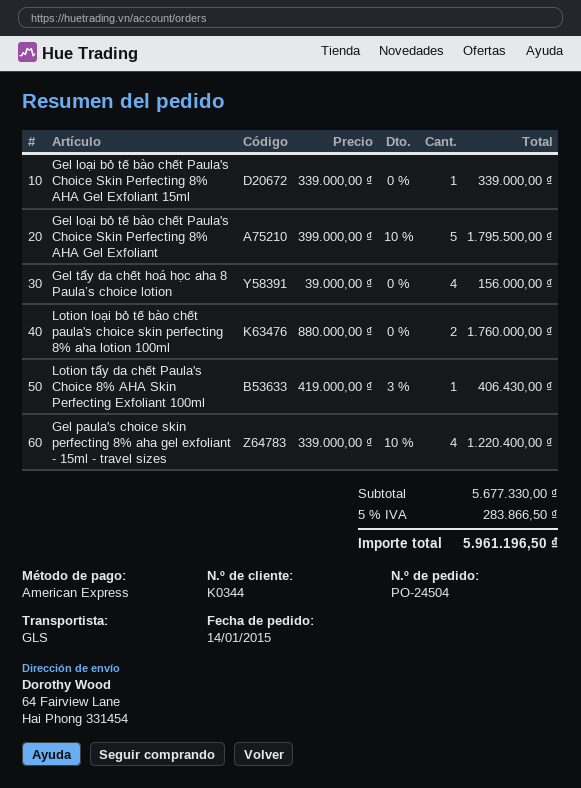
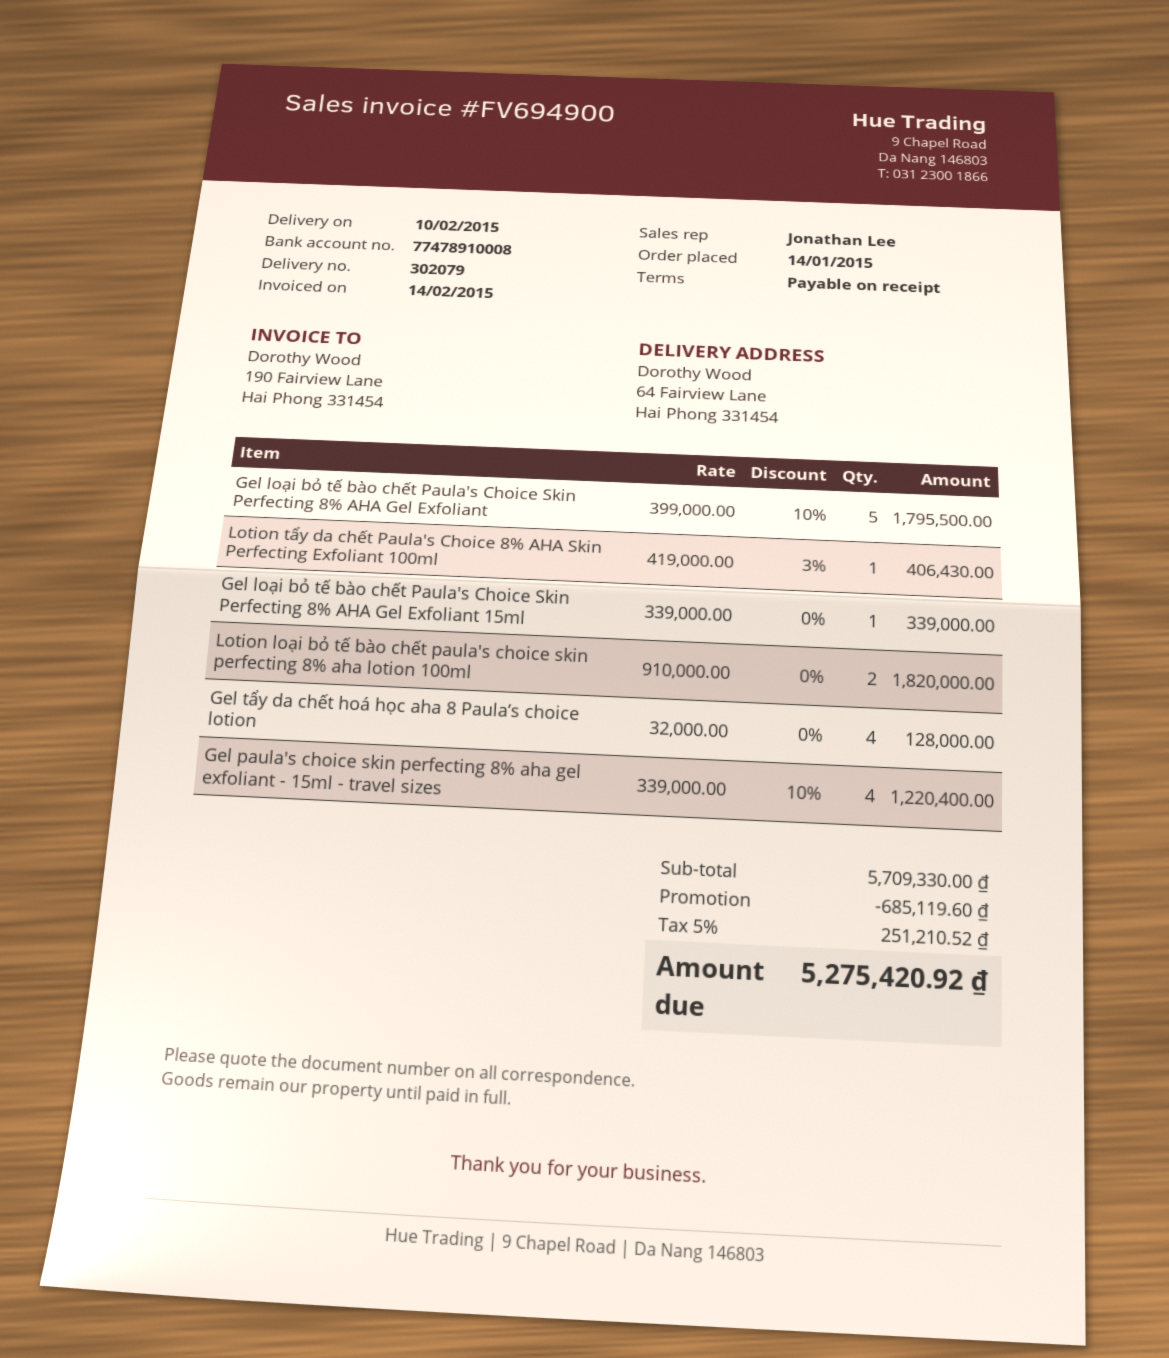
Gel tẩy da chết hoá học aha 8 Paula’s choice lotion: 4 x 39000.00 = 156000.00 -> 4 x 32000.00 = 128000.00
Lotion loại bỏ tế bào chết paula's choice skin perfecting 8% aha lotion 100ml: 2 x 880000.00 = 1760000.00 -> 2 x 910000.00 = 1820000.00
subtotal: 5677330.00 -> 5709330.00
discount: none -> 685119.60
tax: 5% = 283866.50 -> 5% = 251210.52
total: 5961196.50 -> 5275420.92

